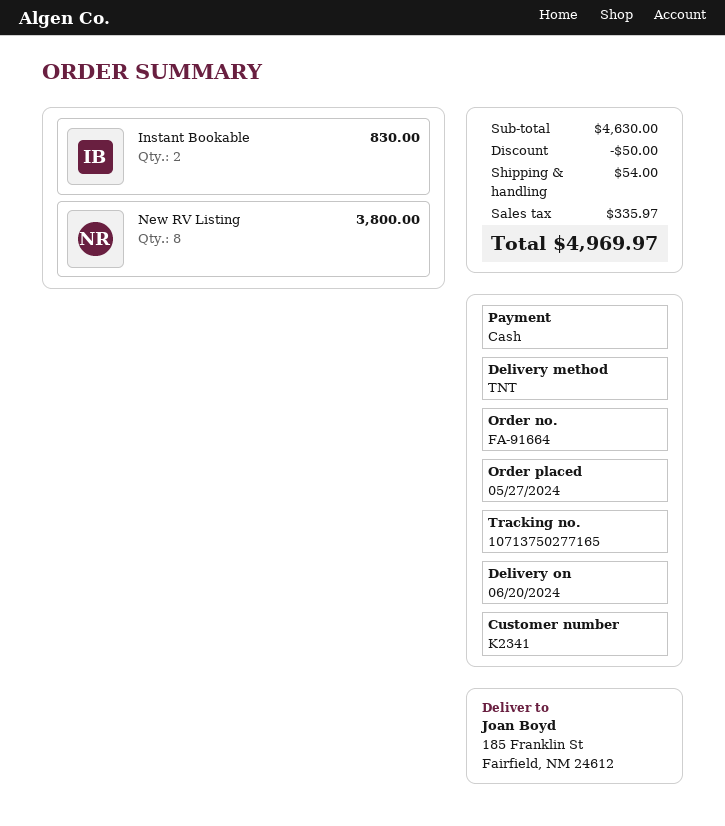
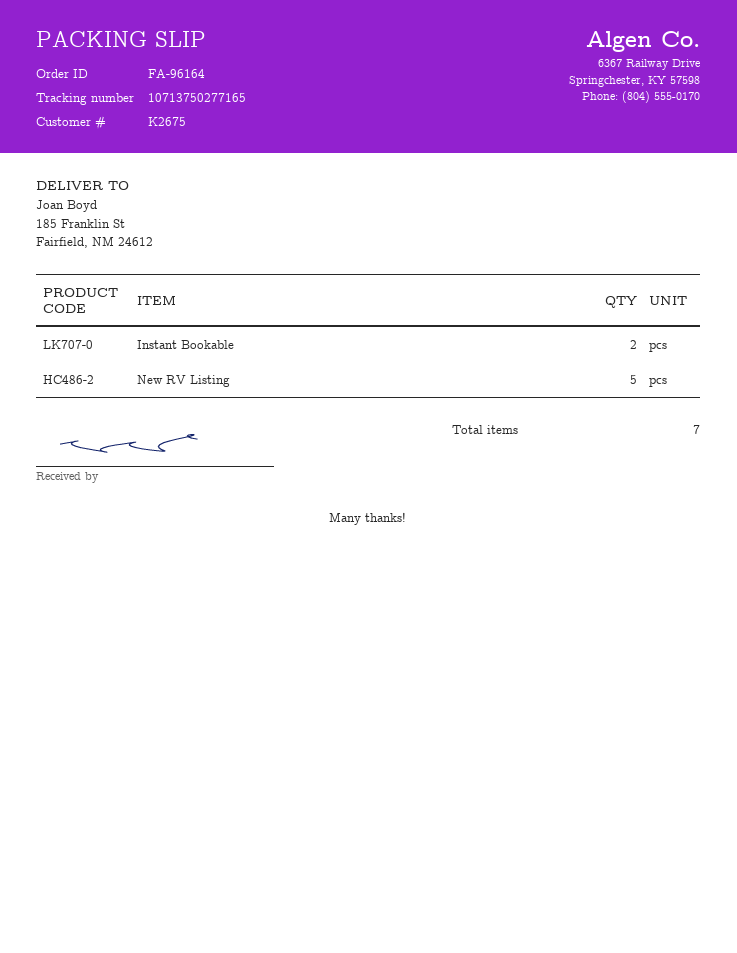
order number: FA-91664 -> FA-96164
customer number: K2341 -> K2675
New RV Listing: 8 -> 5

